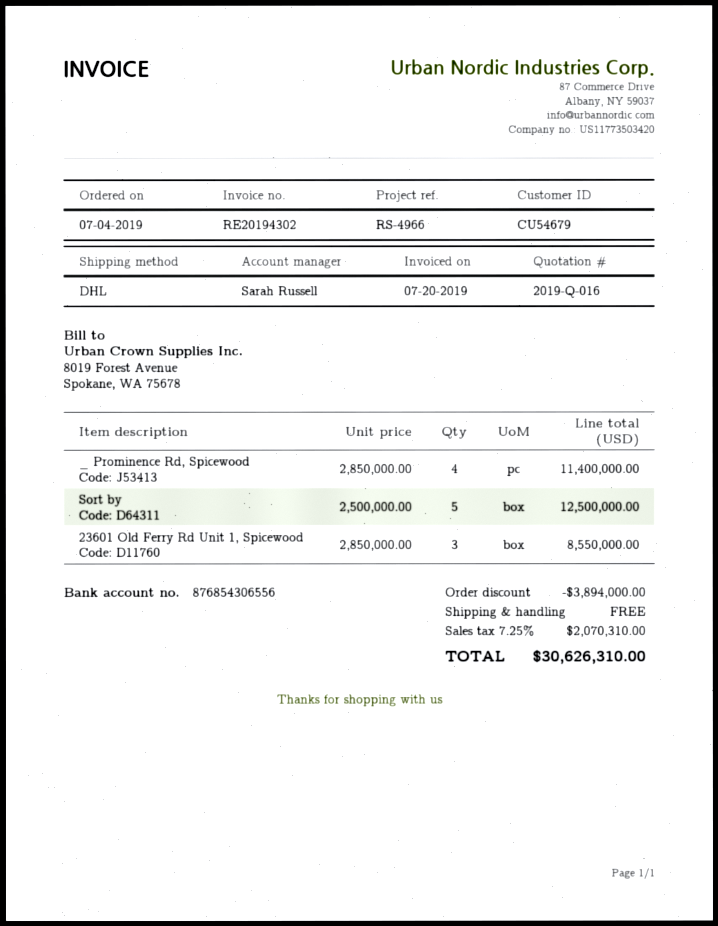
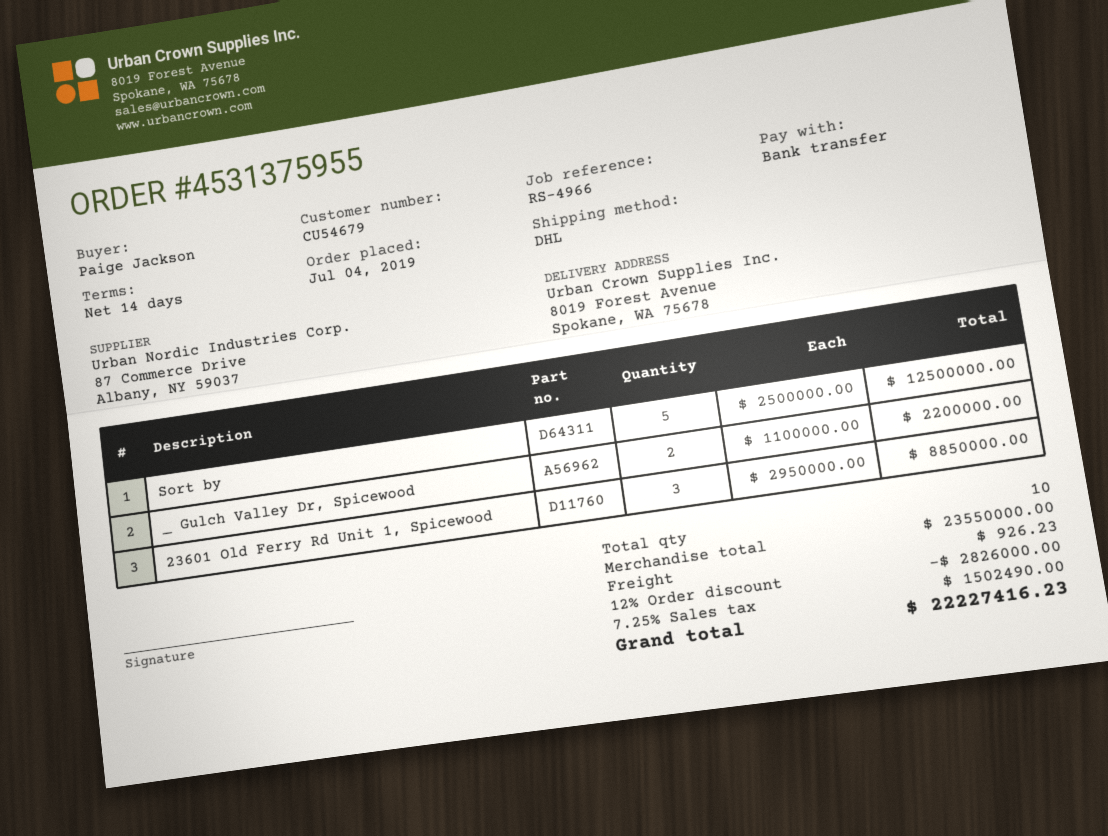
_ Prominence Rd, Spicewood: 4 x 2850000.00 = 11400000.00 -> none
23601 Old Ferry Rd Unit 1, Spicewood: 3 x 2850000.00 = 8550000.00 -> 3 x 2950000.00 = 8850000.00
_ Gulch Valley Dr, Spicewood: none -> 2 x 1100000.00 = 2200000.00
discount: 3894000.00 -> 2826000.00
shipping: 0.00 -> 926.23
tax: 7.25% = 2070310.00 -> 7.25% = 1502490.00
total: 30626310.00 -> 22227416.23

